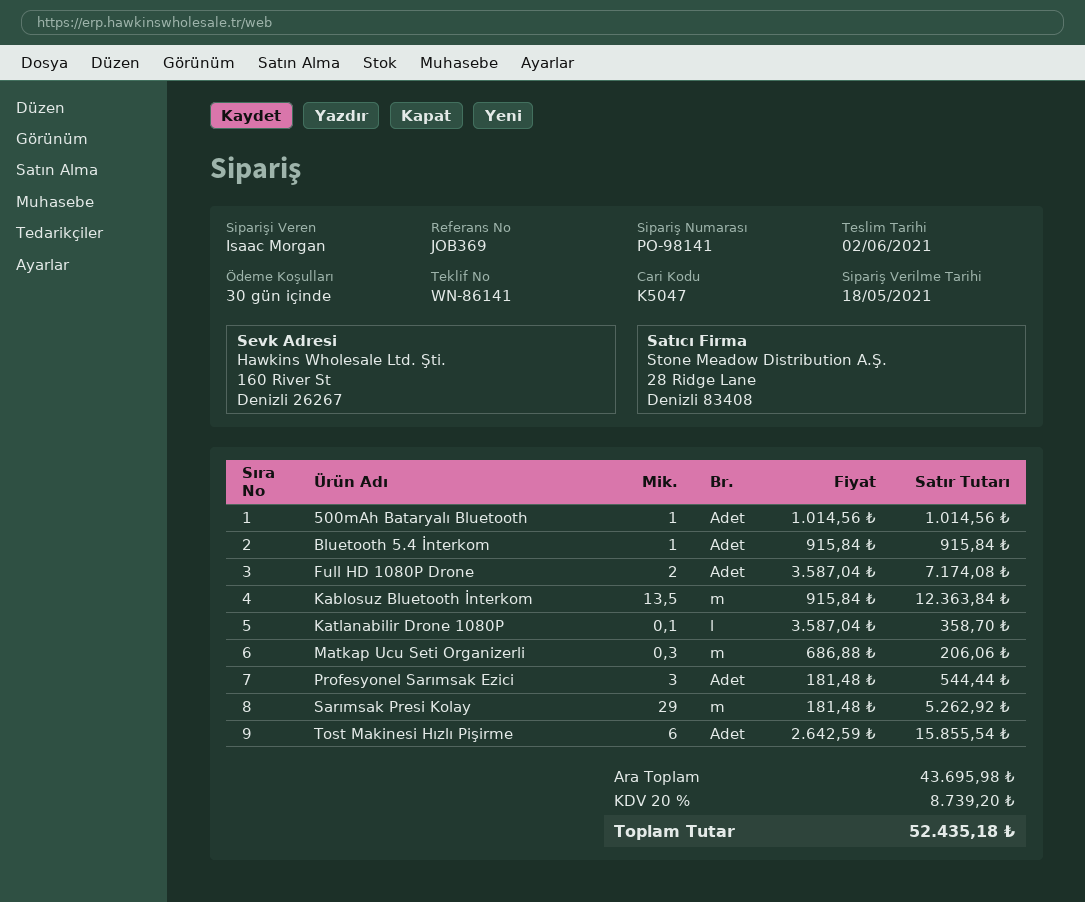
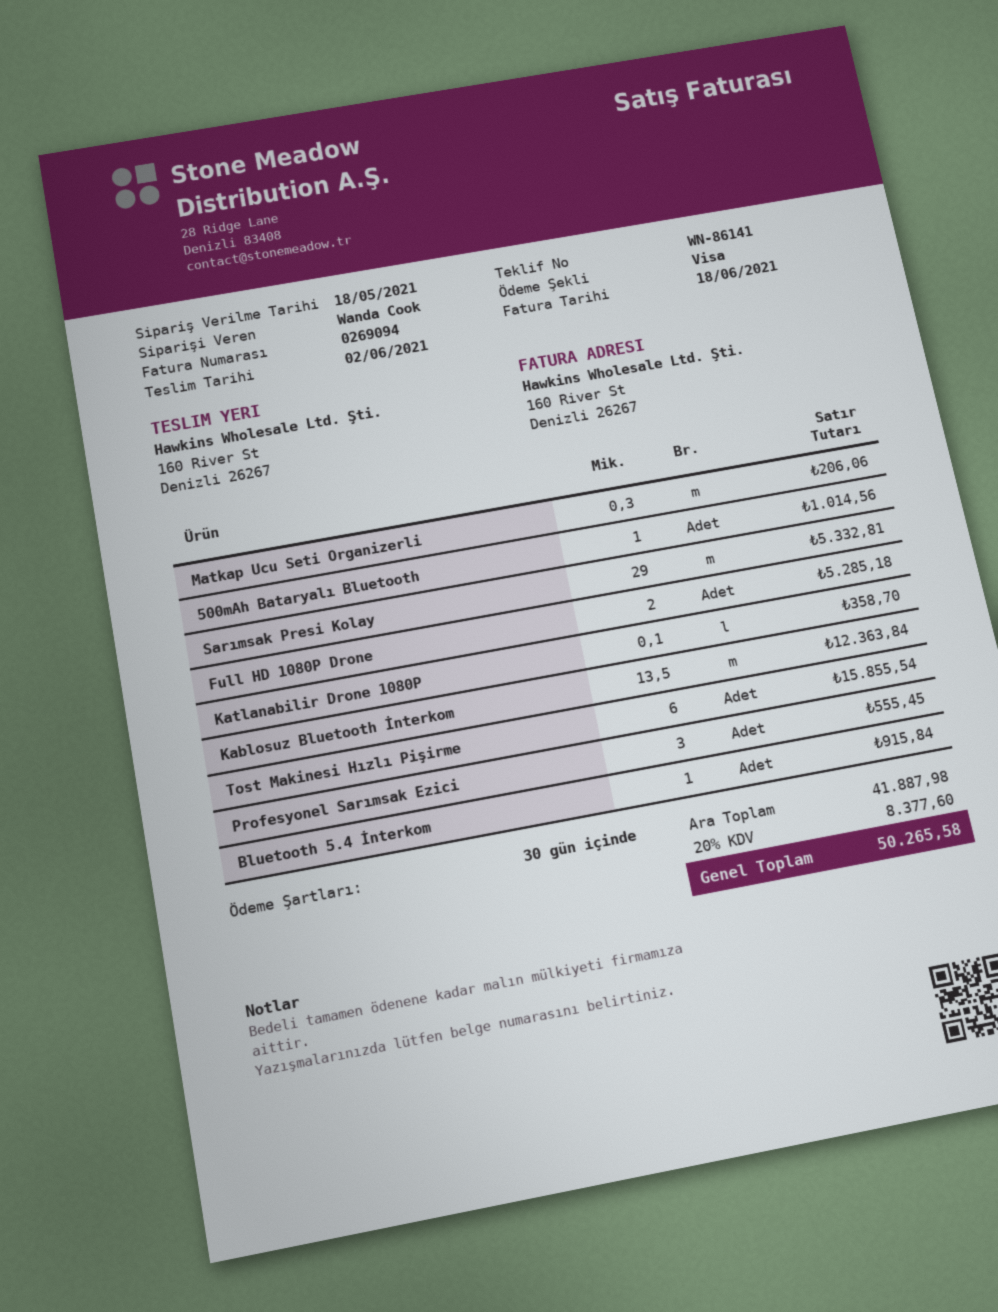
ordered by: Isaac Morgan -> Wanda Cook
Full HD 1080P Drone: 2 for 7174.08 -> 2 for 5285.18
Profesyonel Sarımsak Ezici: 3 for 544.44 -> 3 for 555.45
Sarımsak Presi Kolay: 29 for 5262.92 -> 29 for 5332.81
subtotal: 43695.98 -> 41887.98
tax: 20% = 8739.20 -> 20% = 8377.60
total: 52435.18 -> 50265.58

